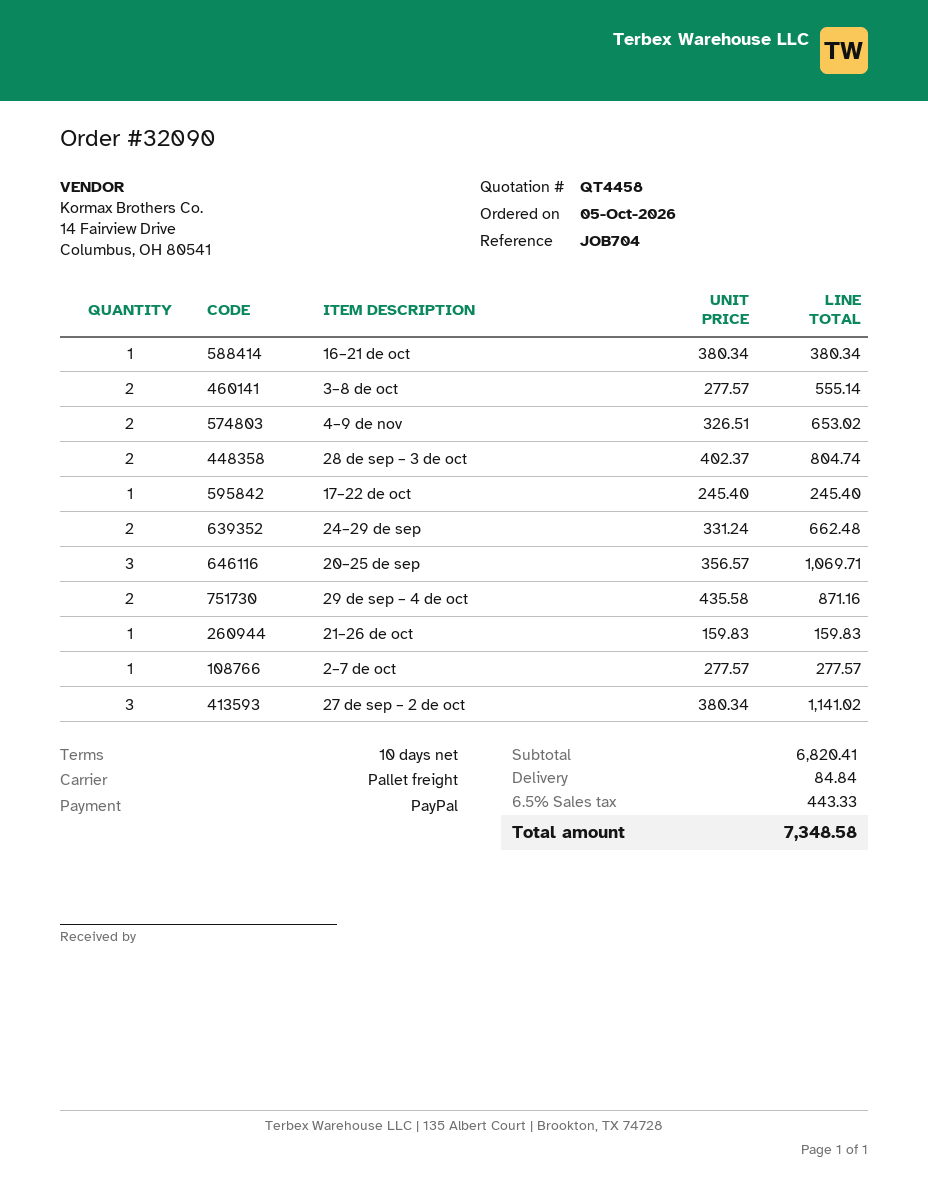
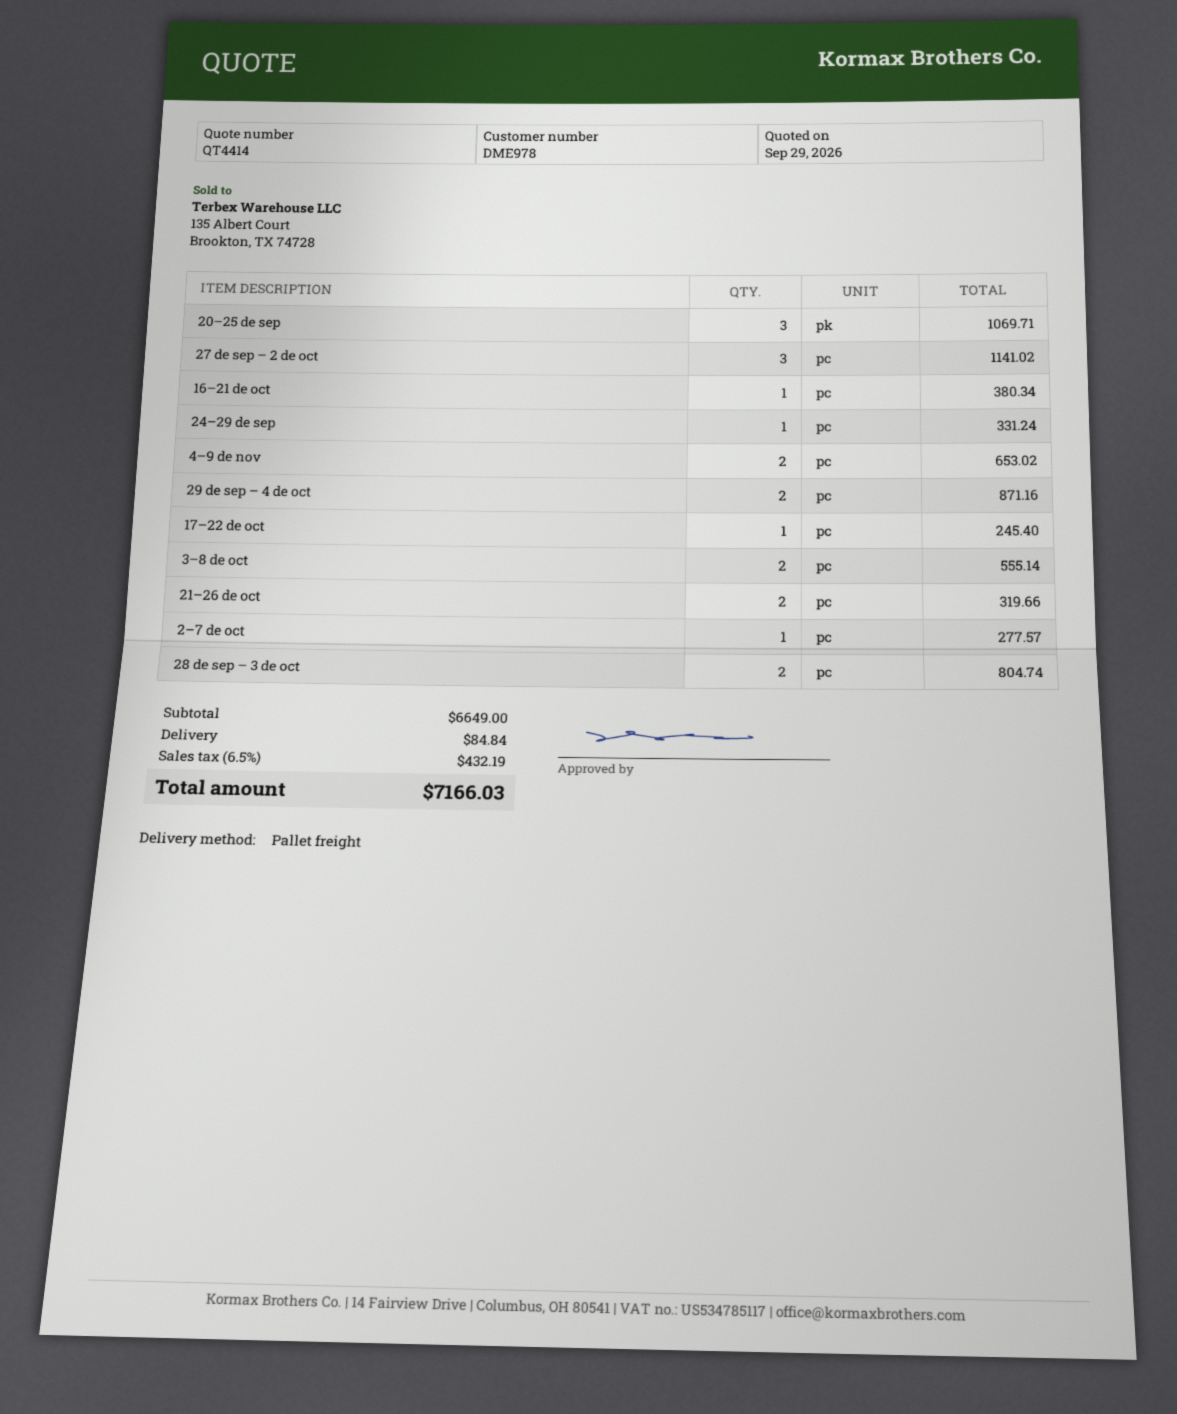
quote number: QT4458 -> QT4414
24–29 de sep: 2 for 662.48 -> 1 for 331.24
21–26 de oct: 1 for 159.83 -> 2 for 319.66
subtotal: 6820.41 -> 6649.00
tax: 6.5% = 443.33 -> 6.5% = 432.19
total: 7348.58 -> 7166.03

